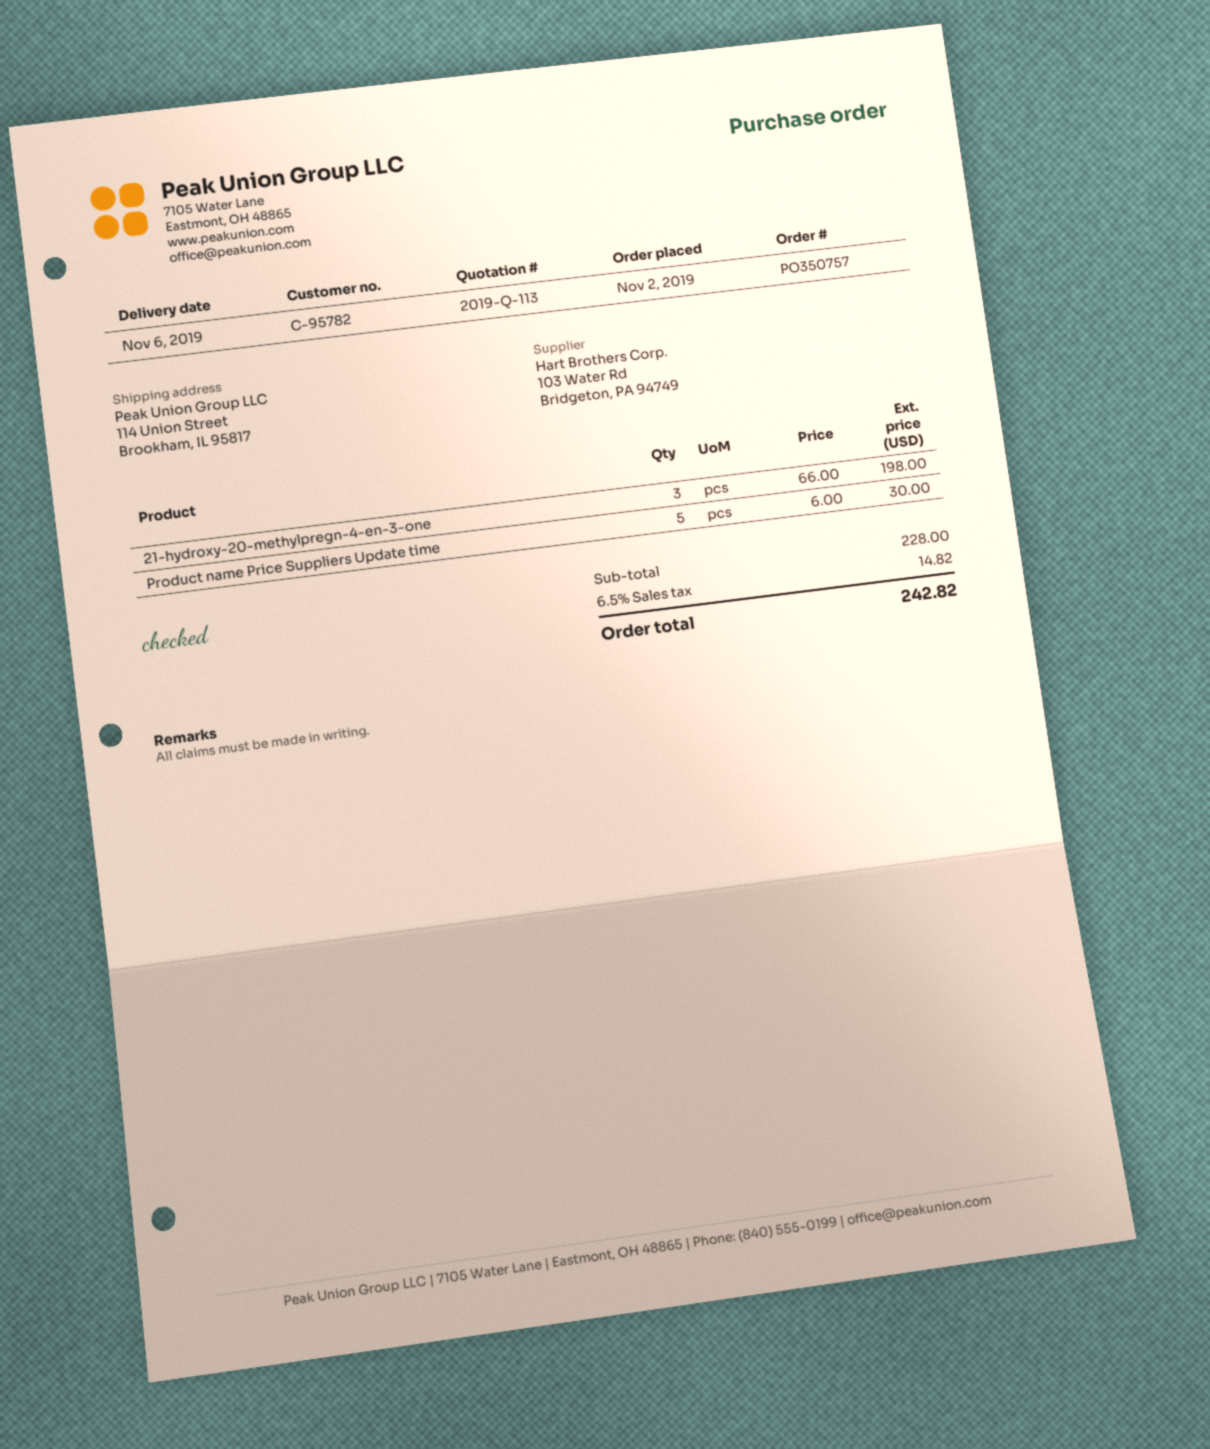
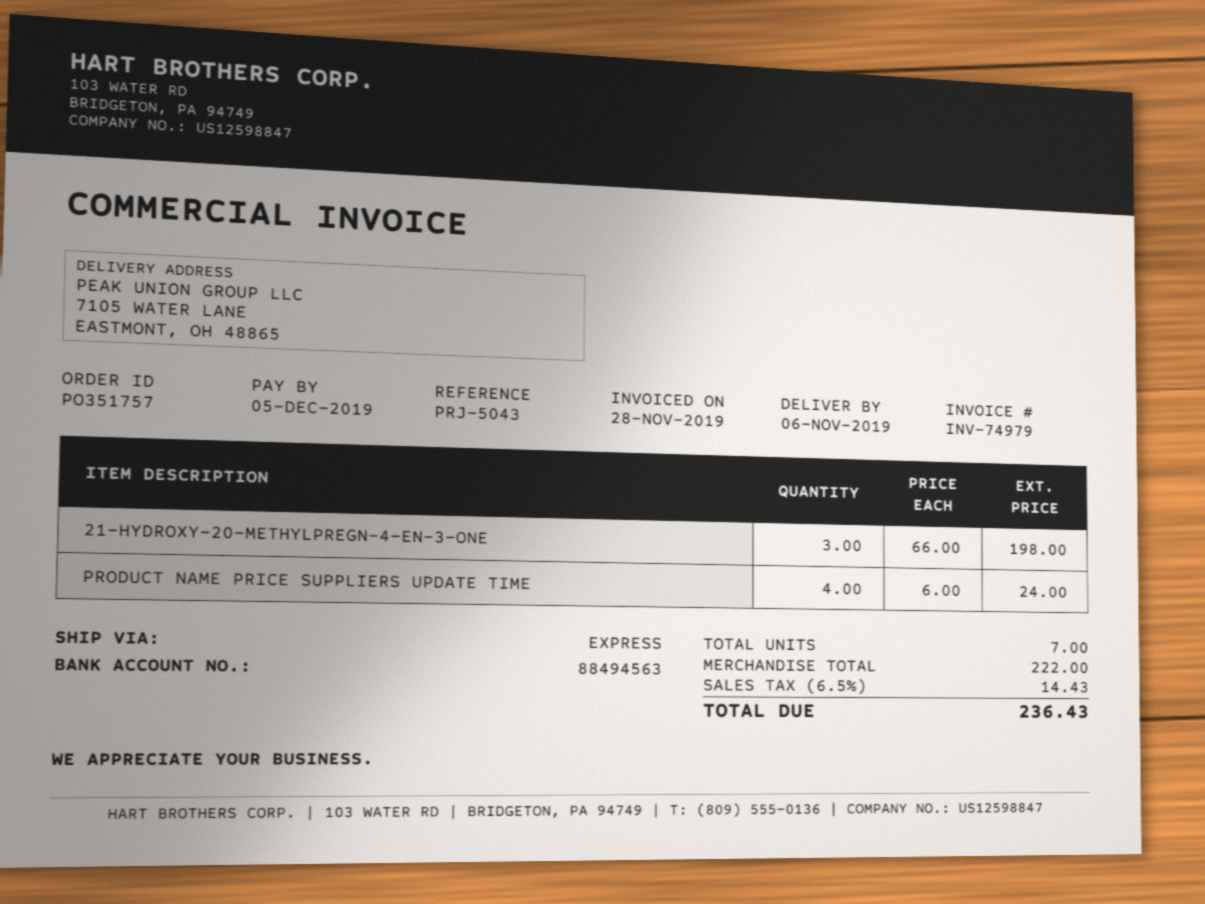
order number: PO350757 -> PO351757
ship to: 114 Union Street, Brookham, IL 95817 -> 7105 WATER LANE, EASTMONT, OH 48865
Product name Price Suppliers Update time: 5 x 6.00 = 30.00 -> 4 x 6.00 = 24.00
subtotal: 228.00 -> 222.00
tax: 6.5% = 14.82 -> 6.5% = 14.43
total: 242.82 -> 236.43

